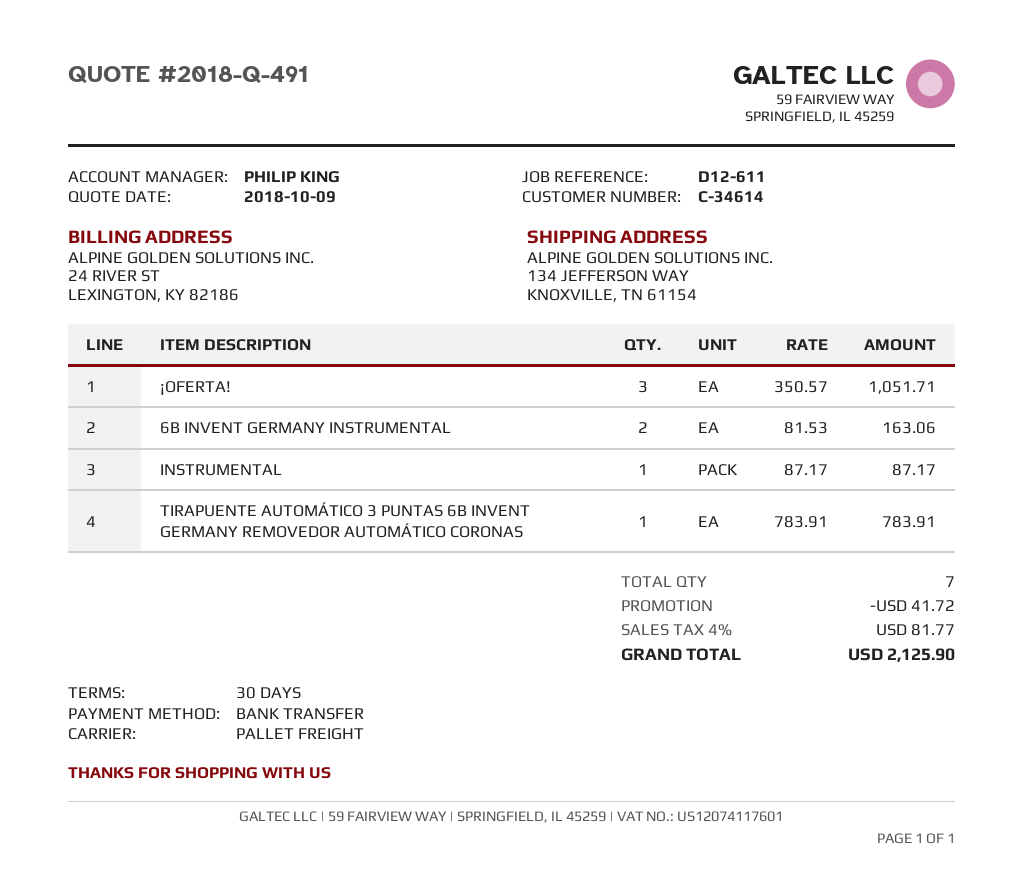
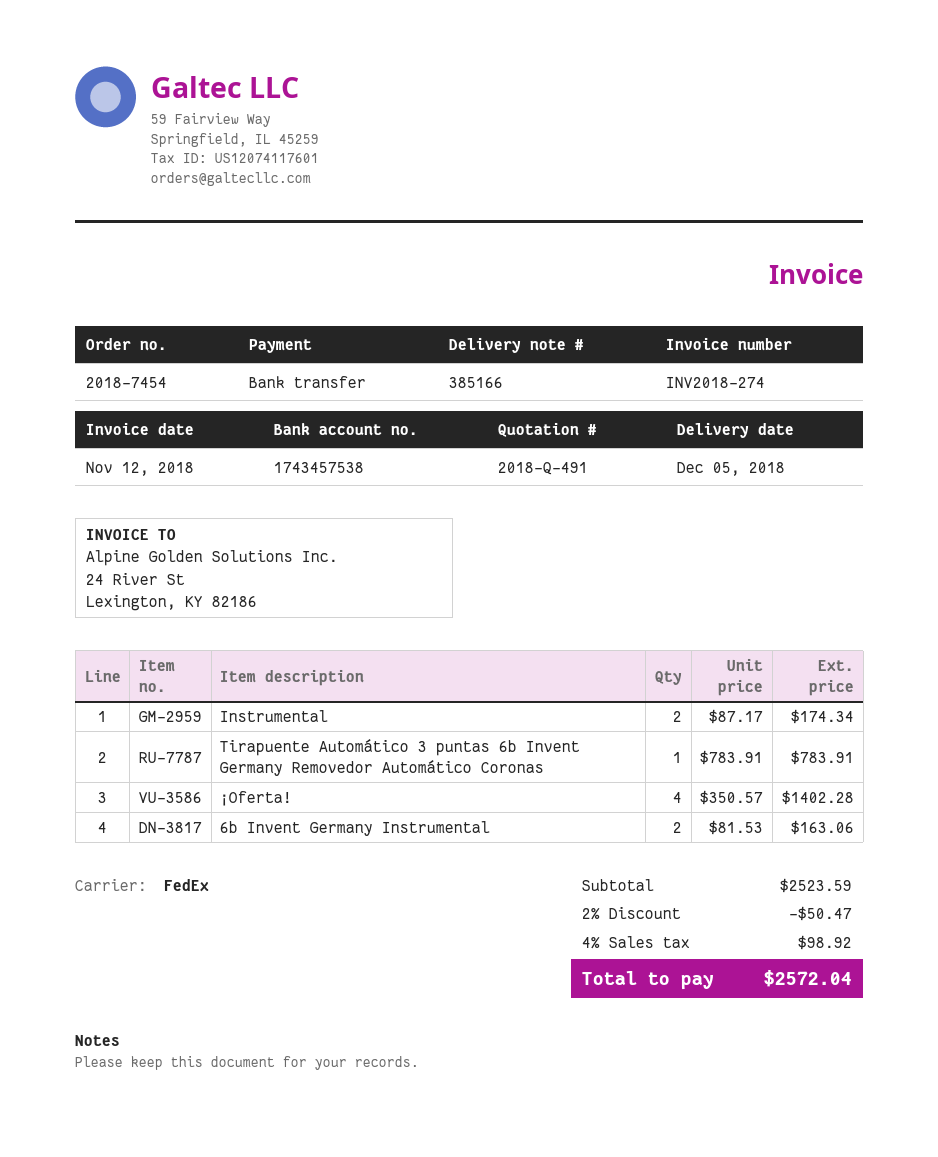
shipping method: pallet freight -> FedEx
¡OFERTA!: 3 x 350.57 = 1051.71 -> 4 x 350.57 = 1402.28
INSTRUMENTAL: 1 x 87.17 = 87.17 -> 2 x 87.17 = 174.34
discount: 41.72 -> 50.47
tax: 4% = 81.77 -> 4% = 98.92
total: 2125.90 -> 2572.04

